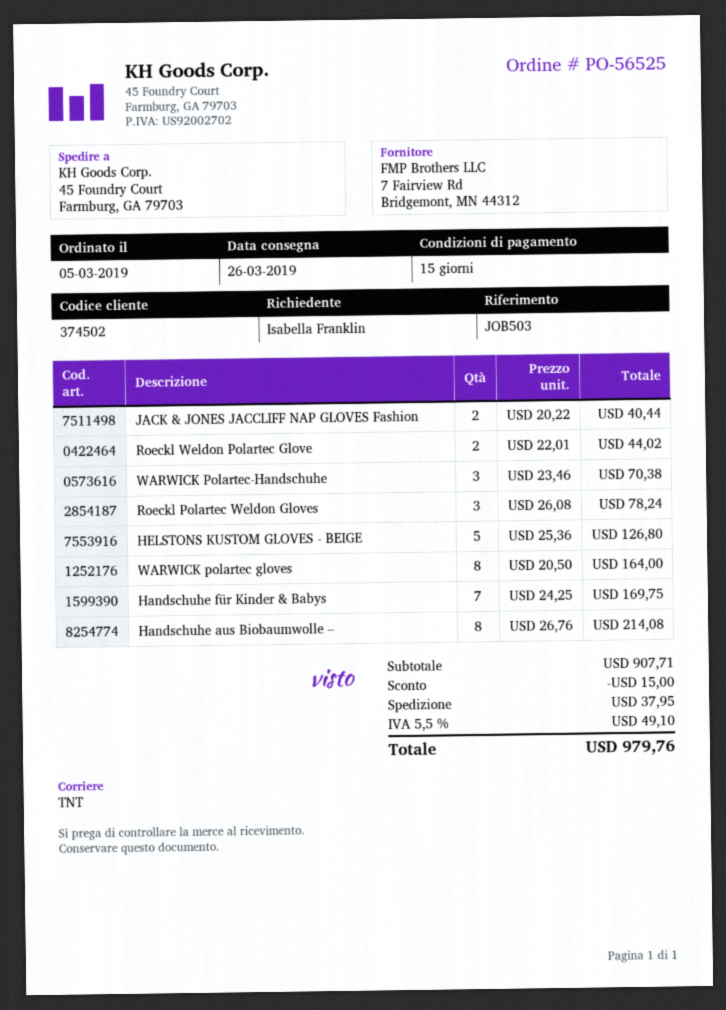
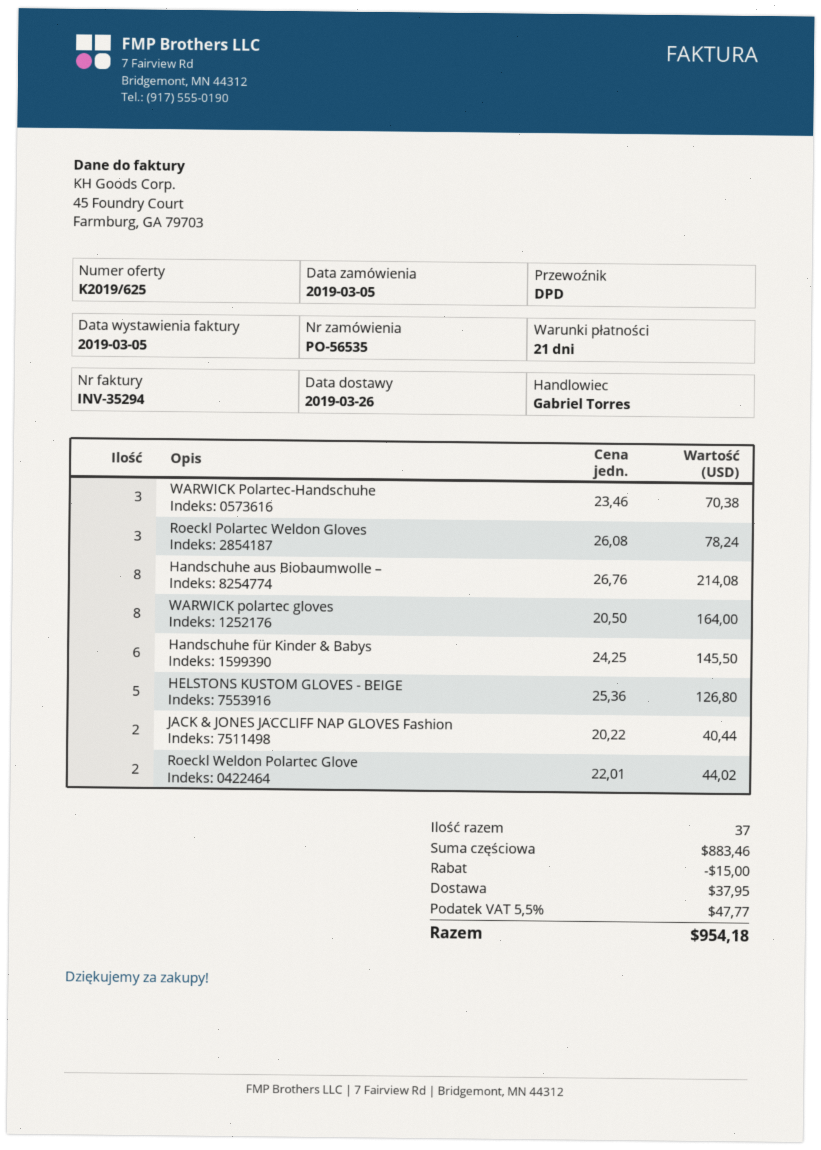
order number: PO-56525 -> PO-56535
payment terms: 15 days -> 21 days
shipping method: TNT -> DPD
Handschuhe für Kinder & Babys: 7 x 24.25 = 169.75 -> 6 x 24.25 = 145.50
subtotal: 907.71 -> 883.46
tax: 5.5% = 49.10 -> 5.5% = 47.77
total: 979.76 -> 954.18

